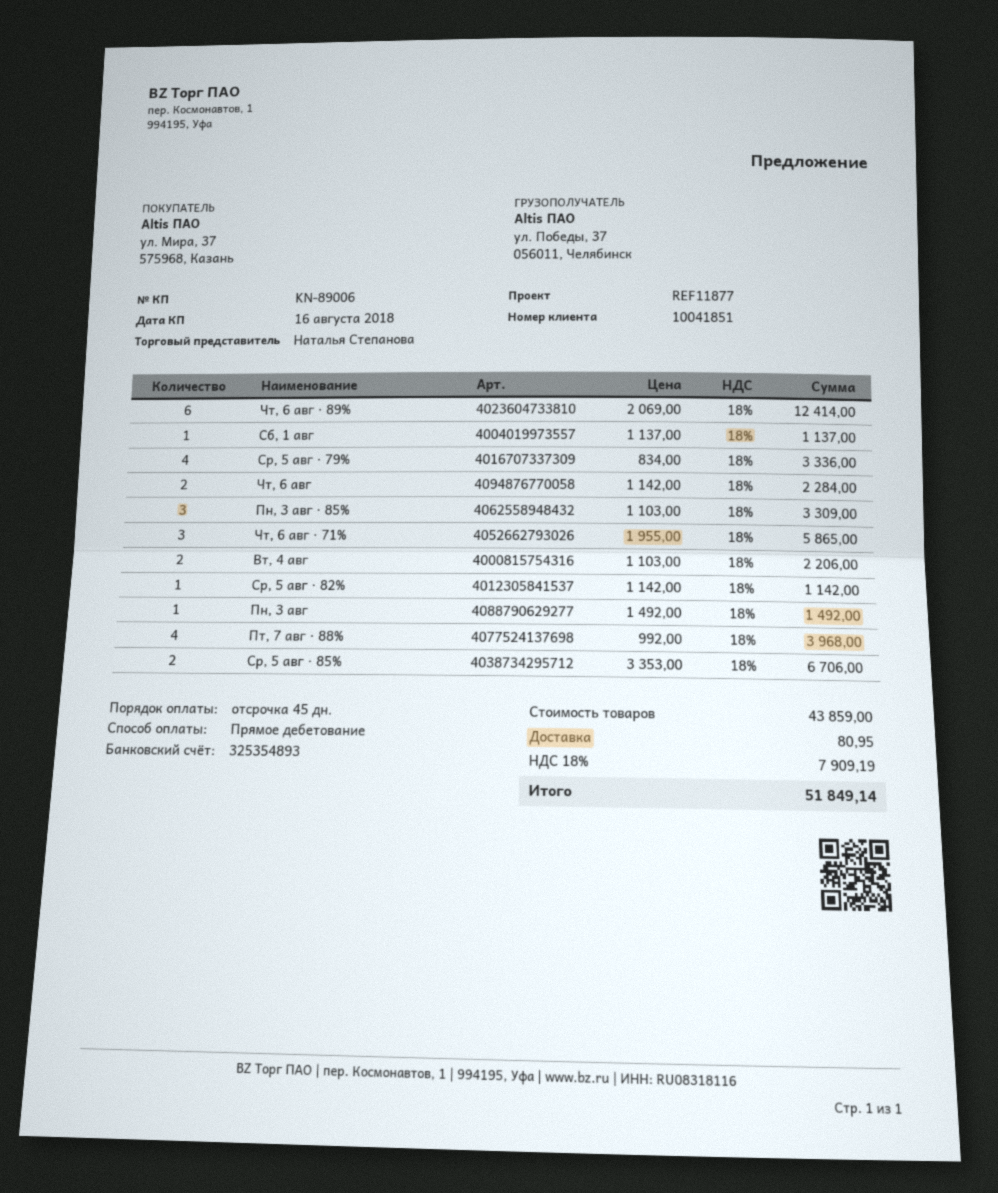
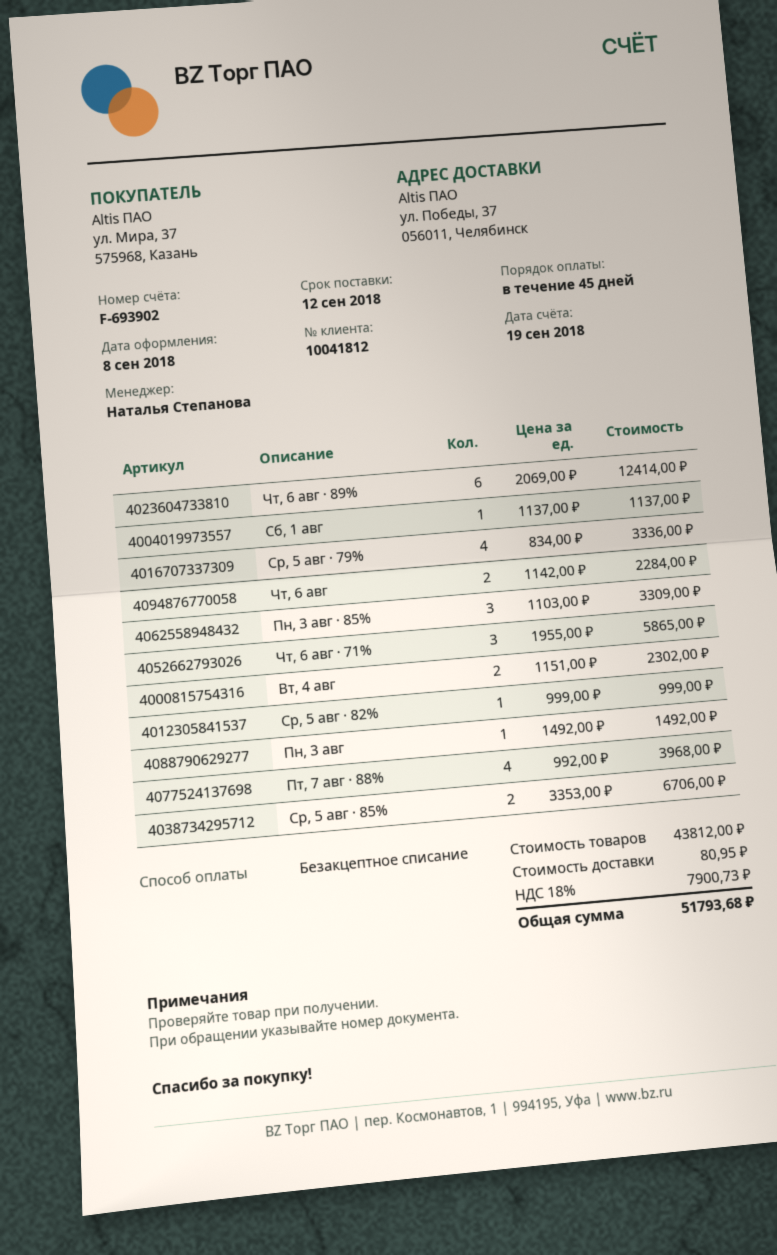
customer number: 10041851 -> 10041812
Вт, 4 авг: 2 x 1103.00 = 2206.00 -> 2 x 1151.00 = 2302.00
Ср, 5 авг · 82%: 1 x 1142.00 = 1142.00 -> 1 x 999.00 = 999.00
subtotal: 43859.00 -> 43812.00
tax: 18% = 7909.19 -> 18% = 7900.73
total: 51849.14 -> 51793.68

